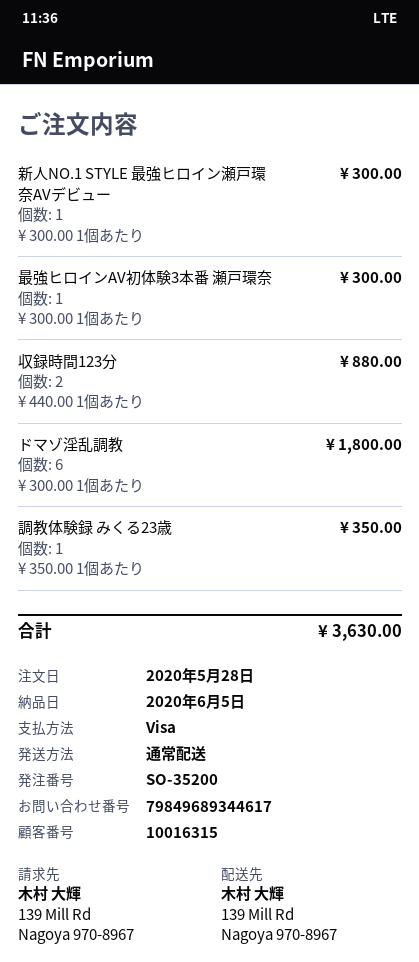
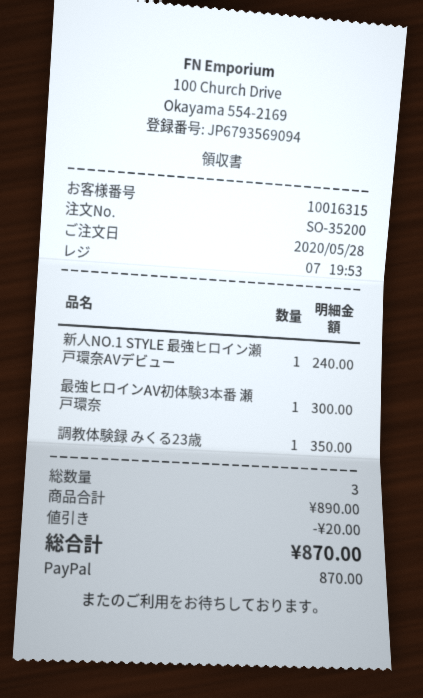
payment method: Visa -> PayPal
新人NO.1 STYLE 最強ヒロイン瀬戸環奈AVデビュー: 1 for 300.00 -> 1 for 240.00
収録時間123分: 2 for 880.00 -> none
ドマゾ淫乱調教: 6 for 1800.00 -> none
discount: none -> 20.00
total: 3630.00 -> 870.00

